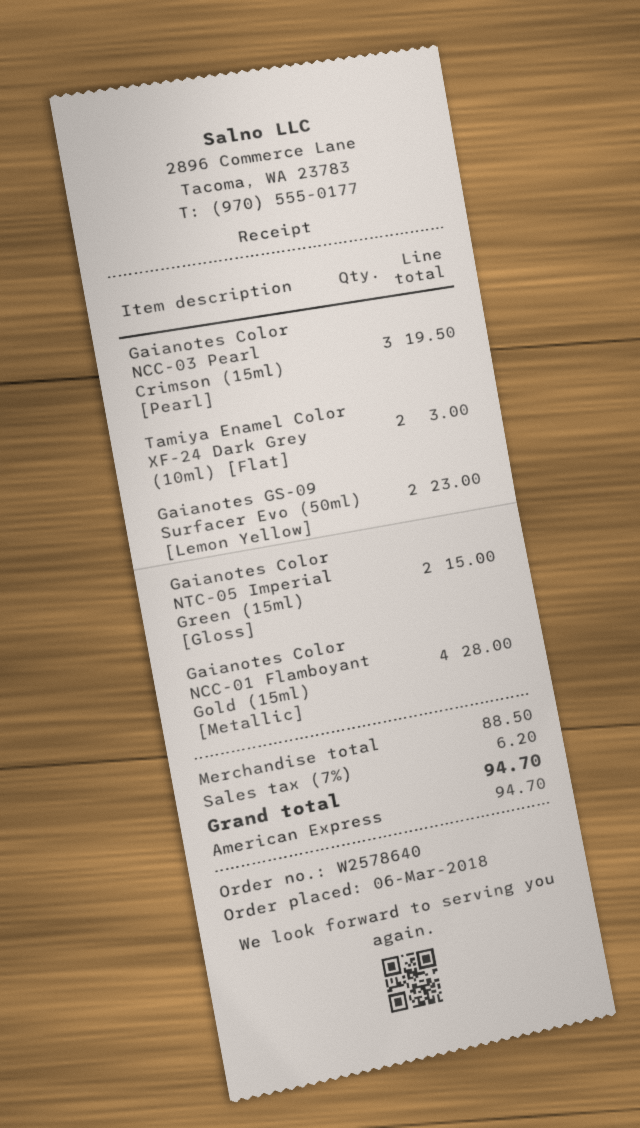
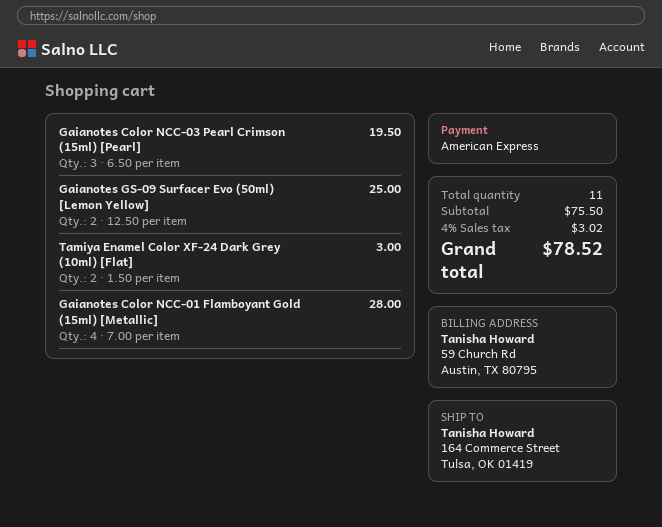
Gaianotes GS-09 Surfacer Evo (50ml) [Lemon Yellow]: 2 for 23.00 -> 2 for 25.00
Gaianotes Color NTC-05 Imperial Green (15ml) [Gloss]: 2 for 15.00 -> none
subtotal: 88.50 -> 75.50
tax: 7% = 6.20 -> 4% = 3.02
total: 94.70 -> 78.52

